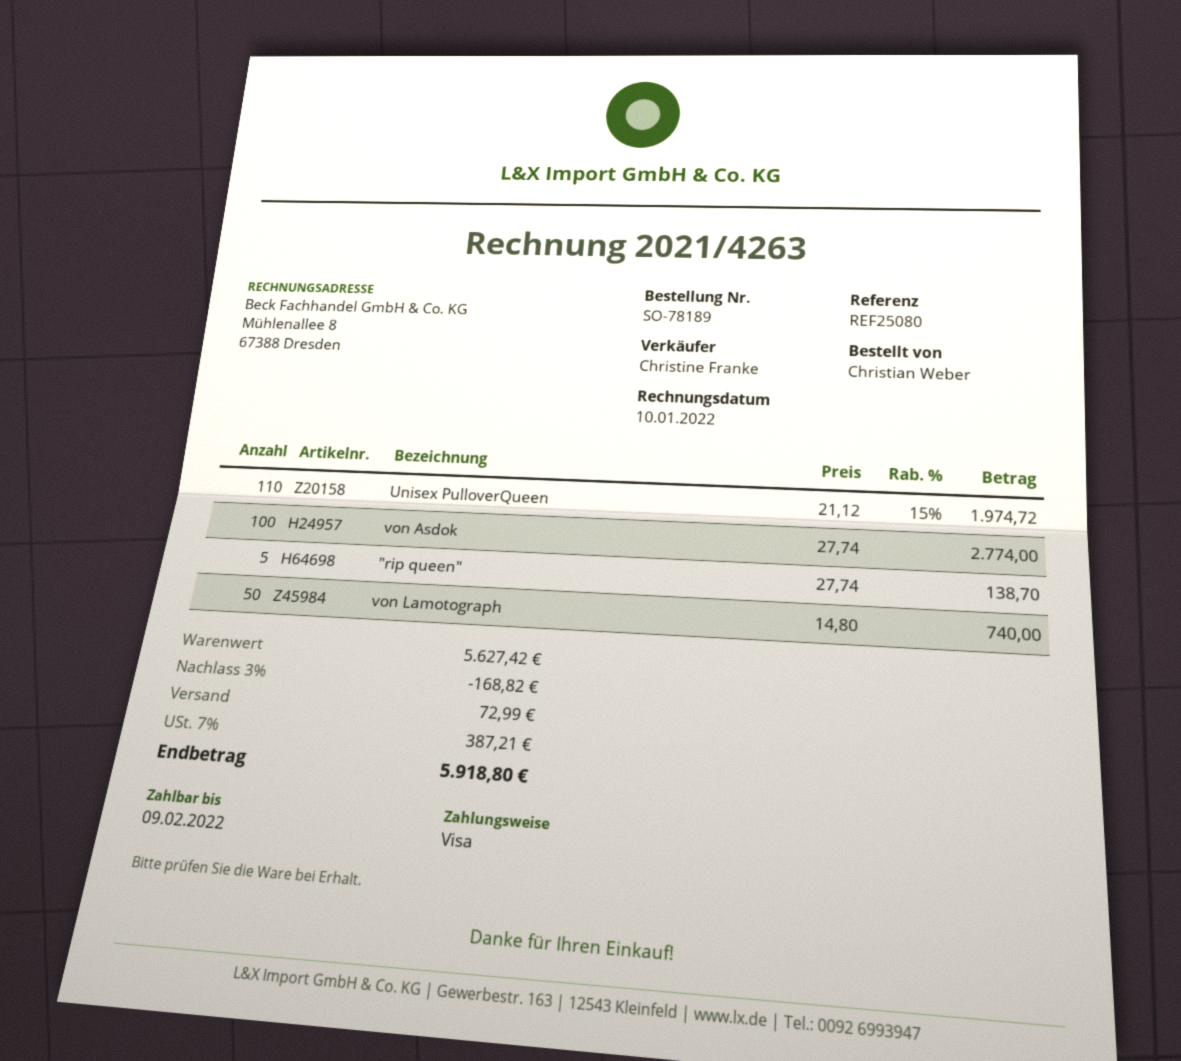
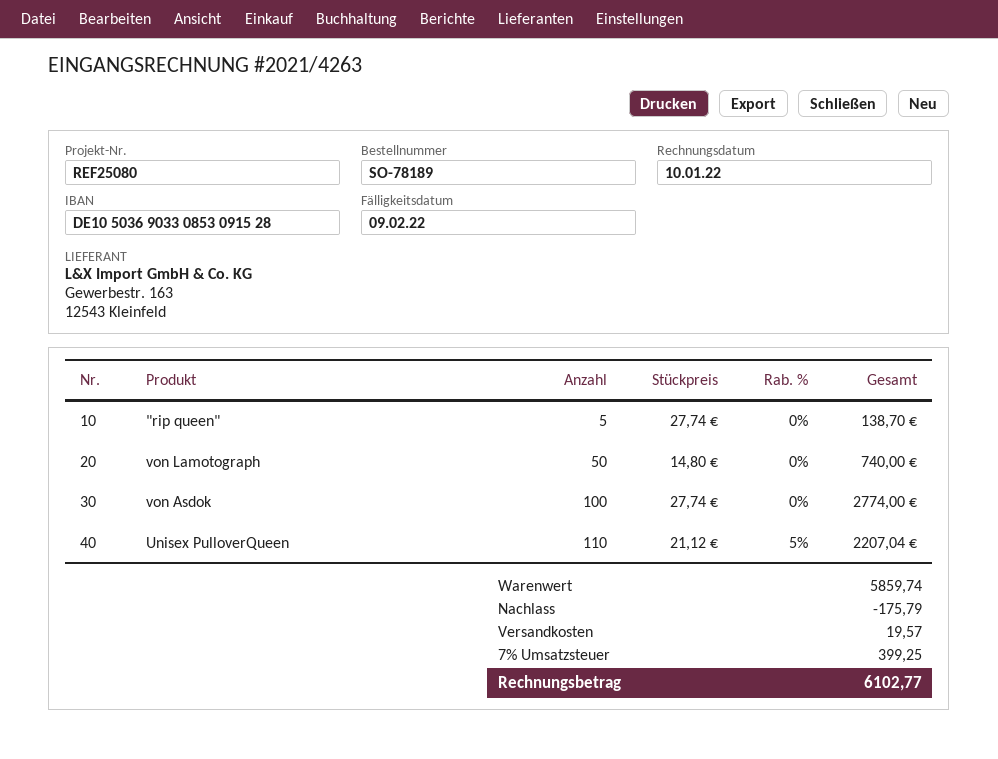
Unisex PulloverQueen: 110 x 21.12 - 15% = 1974.72 -> 110 x 21.12 - 5% = 2207.04
subtotal: 5627.42 -> 5859.74
discount: 168.82 -> 175.79
shipping: 72.99 -> 19.57
tax: 7% = 387.21 -> 7% = 399.25
total: 5918.80 -> 6102.77

